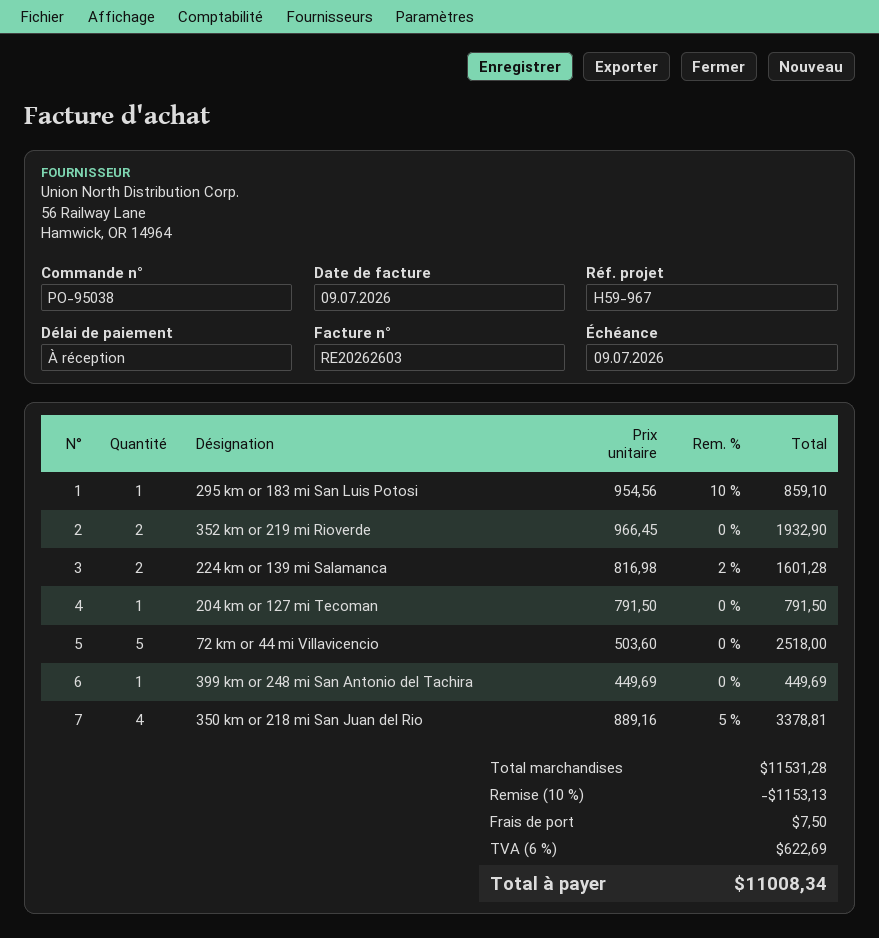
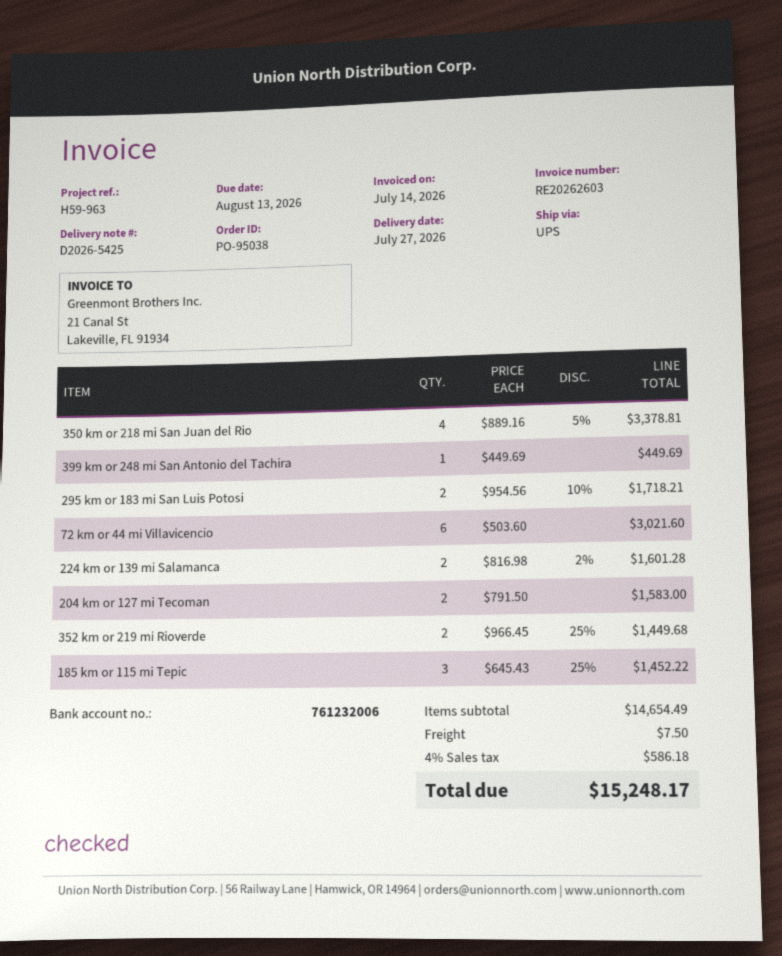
invoice date: 2026-07-09 -> 2026-07-14
due date: 2026-07-09 -> 2026-08-13
reference: H59-967 -> H59-963
295 km or 183 mi San Luis Potosi: 1 x 954.56 - 10% = 859.10 -> 2 x 954.56 - 10% = 1718.21
352 km or 219 mi Rioverde: 2 x 966.45 = 1932.90 -> 2 x 966.45 - 25% = 1449.68
204 km or 127 mi Tecoman: 1 x 791.50 = 791.50 -> 2 x 791.50 = 1583.00
72 km or 44 mi Villavicencio: 5 x 503.60 = 2518.00 -> 6 x 503.60 = 3021.60
185 km or 115 mi Tepic: none -> 3 x 645.43 - 25% = 1452.22
subtotal: 11531.28 -> 14654.49
discount: 10% = 1153.13 -> none
tax: 6% = 622.69 -> 4% = 586.18
total: 11008.34 -> 15248.17

